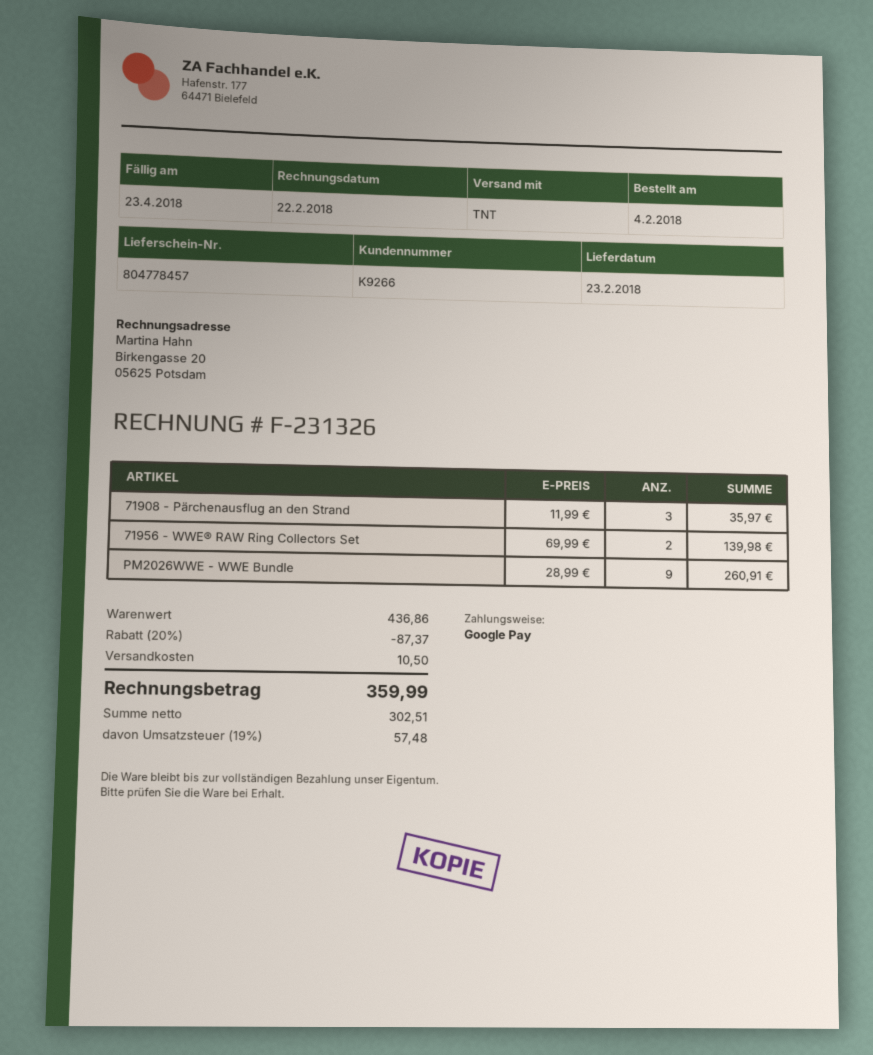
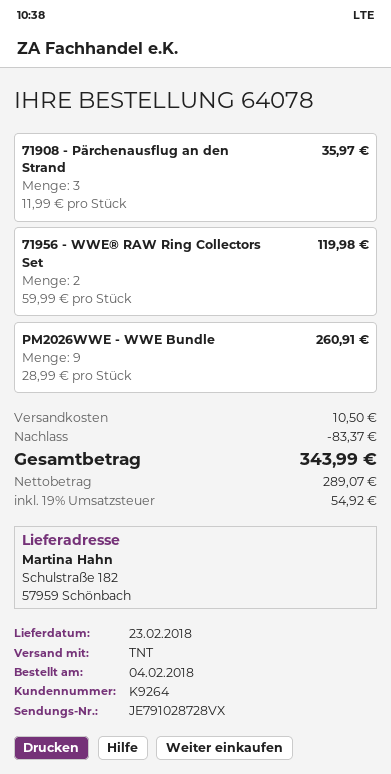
customer number: K9266 -> K9264
71956 - WWE® RAW Ring Collectors Set: 2 x 69.99 = 139.98 -> 2 x 59.99 = 119.98
discount: 87.37 -> 83.37
net: 302.51 -> 289.07
tax: 19% = 57.48 -> 19% = 54.92
total: 359.99 -> 343.99

